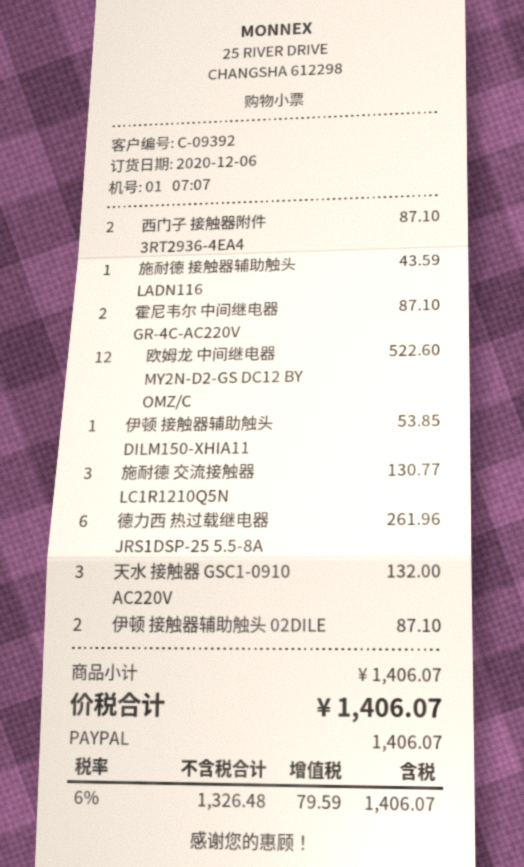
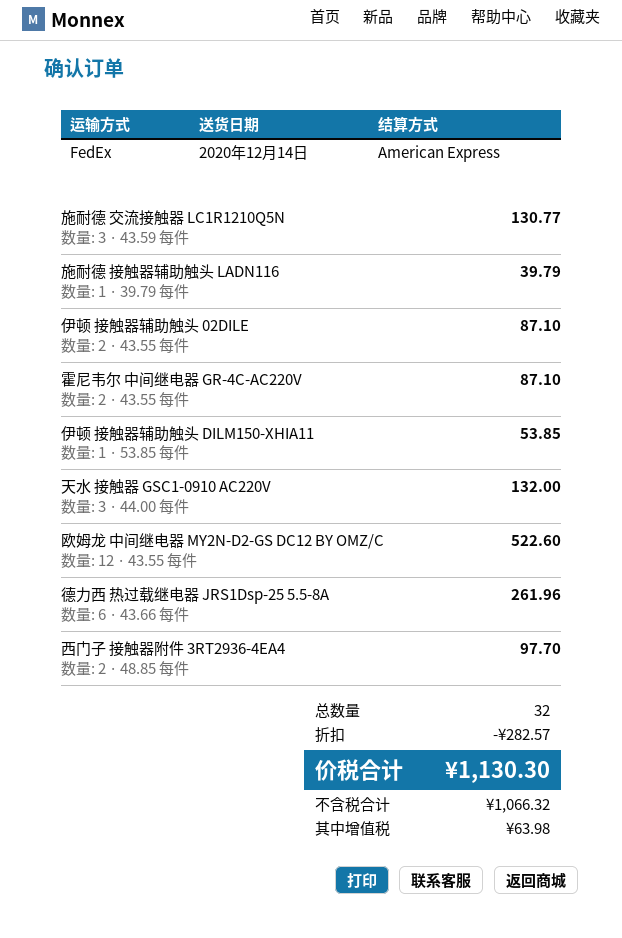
payment method: PayPal -> American Express
西门子 接触器附件 3RT2936-4EA4: 2 for 87.10 -> 2 for 97.70
施耐德 接触器辅助触头 LADN116: 1 for 43.59 -> 1 for 39.79
discount: none -> 282.57
net: 1326.48 -> 1066.32
tax: 79.59 -> 63.98
total: 1406.07 -> 1130.30

